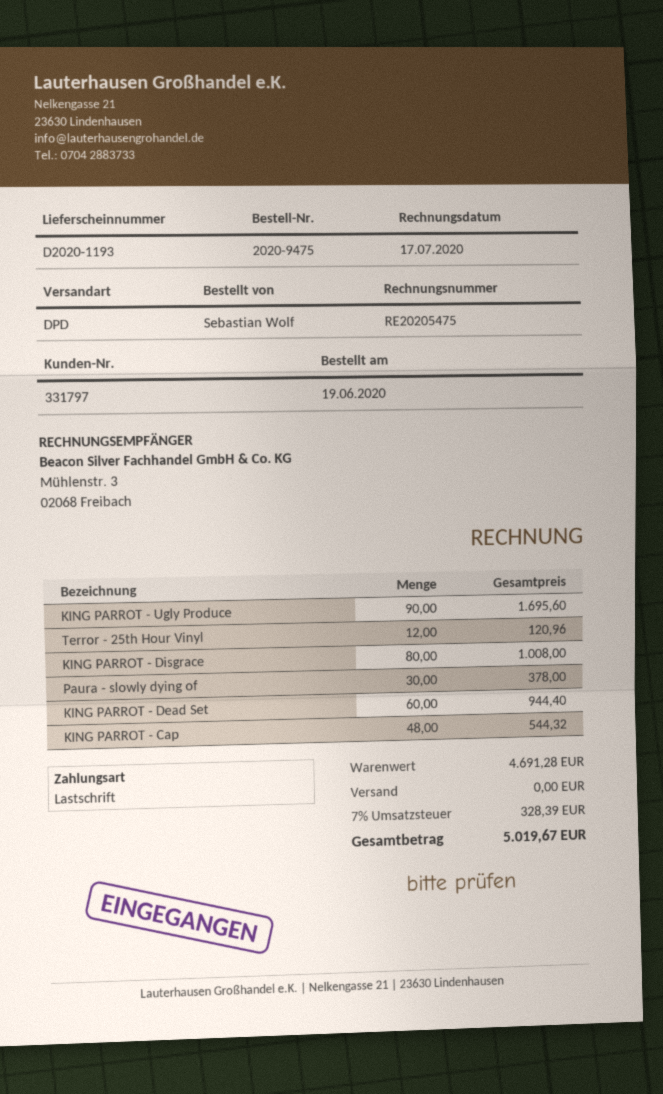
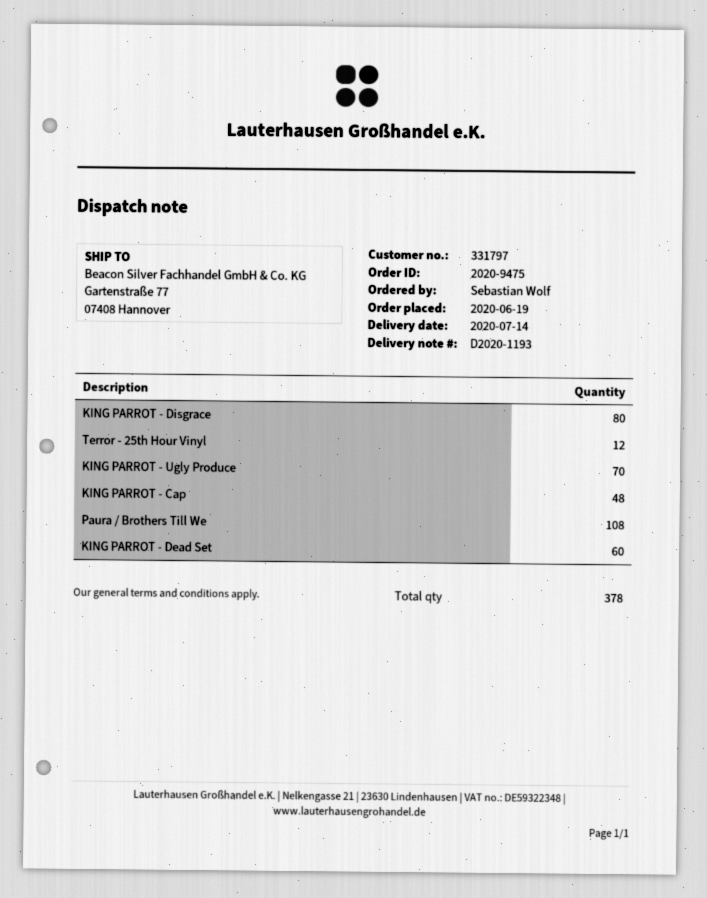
KING PARROT - Ugly Produce: 90 -> 70
Paura - slowly dying of: 30 -> none
Paura / Brothers Till We: none -> 108

